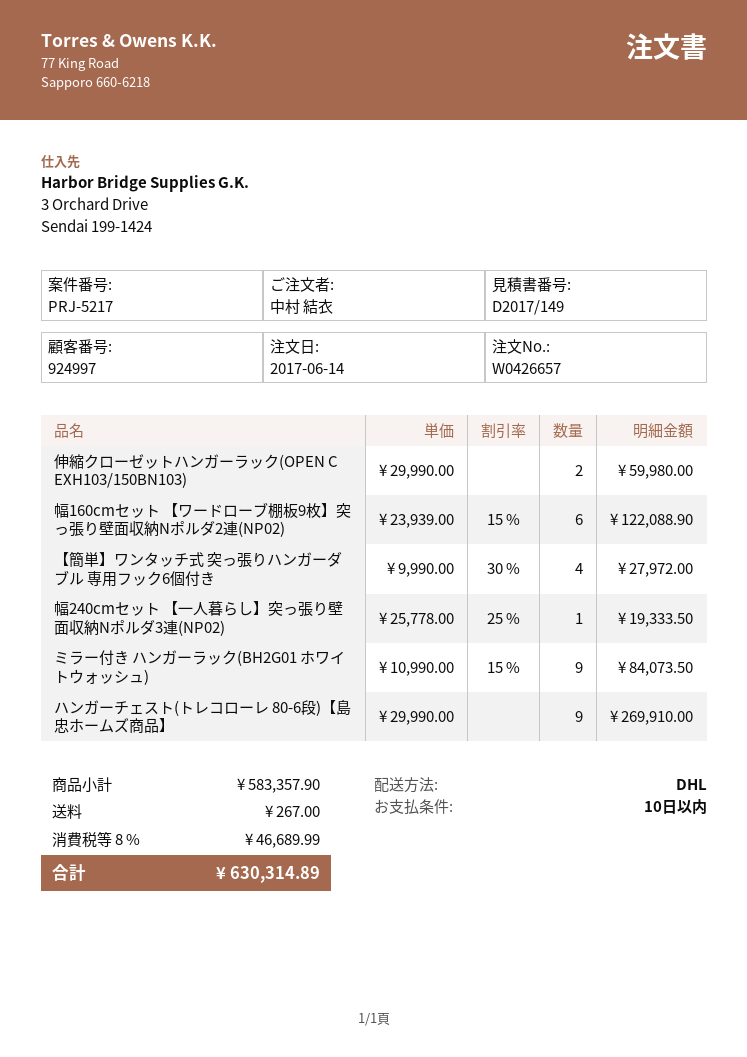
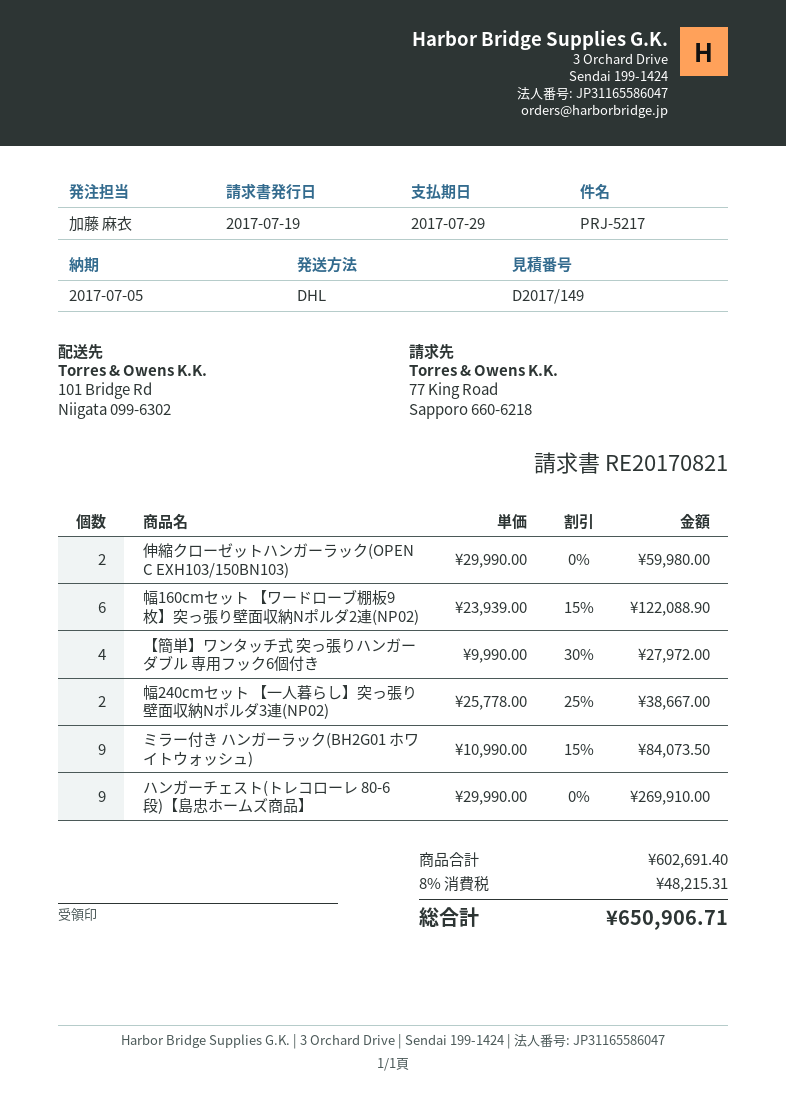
ordered by: 中村 結衣 -> 加藤 麻衣
幅240cmセット 【一人暮らし】突っ張り壁面収納Nポルダ3連(NP02): 1 x 25778.00 - 25% = 19333.50 -> 2 x 25778.00 - 25% = 38667.00
subtotal: 583357.90 -> 602691.40
shipping: 267.00 -> none
tax: 8% = 46689.99 -> 8% = 48215.31
total: 630314.89 -> 650906.71

